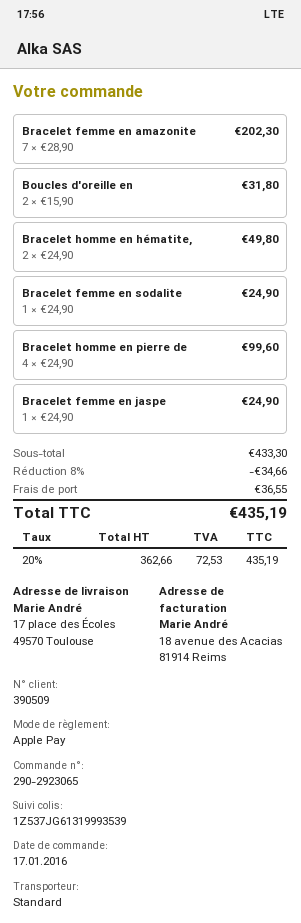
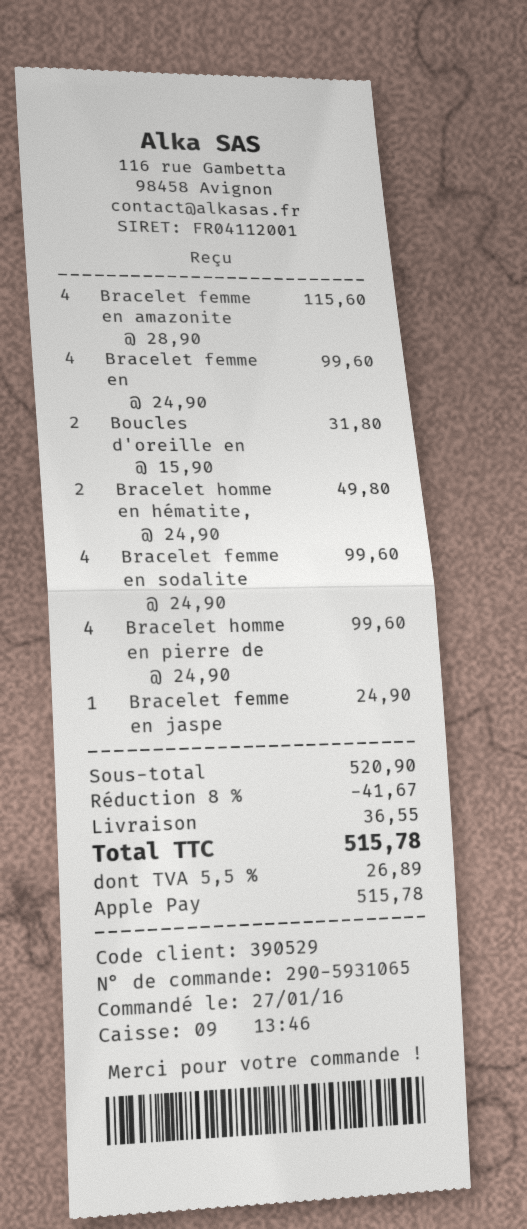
order number: 290-2923065 -> 290-5931065
order date: 2016-01-17 -> 2016-01-27
customer number: 390509 -> 390529
Bracelet femme en amazonite: 7 x 28.90 = 202.30 -> 4 x 28.90 = 115.60
Bracelet femme en sodalite: 1 x 24.90 = 24.90 -> 4 x 24.90 = 99.60
Bracelet femme en: none -> 4 x 24.90 = 99.60
subtotal: 433.30 -> 520.90
discount: 8% = 34.66 -> 8% = 41.67
tax: 20% = 72.53 -> 5.5% = 26.89
total: 435.19 -> 515.78

